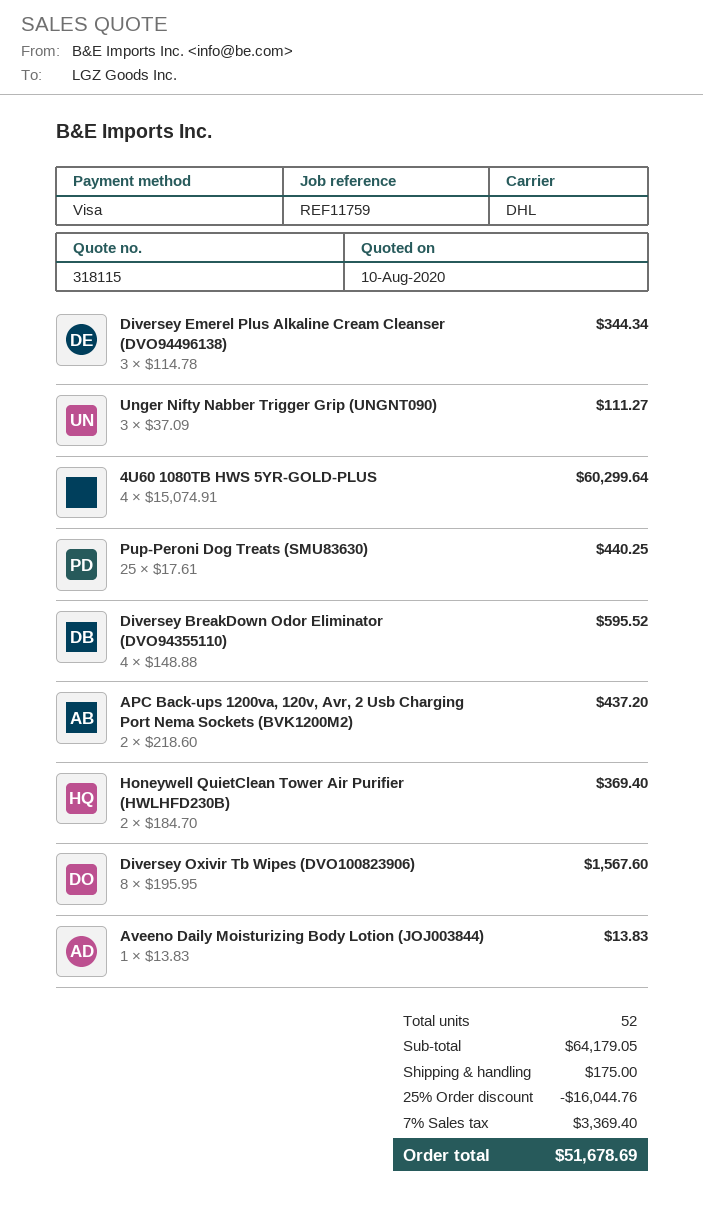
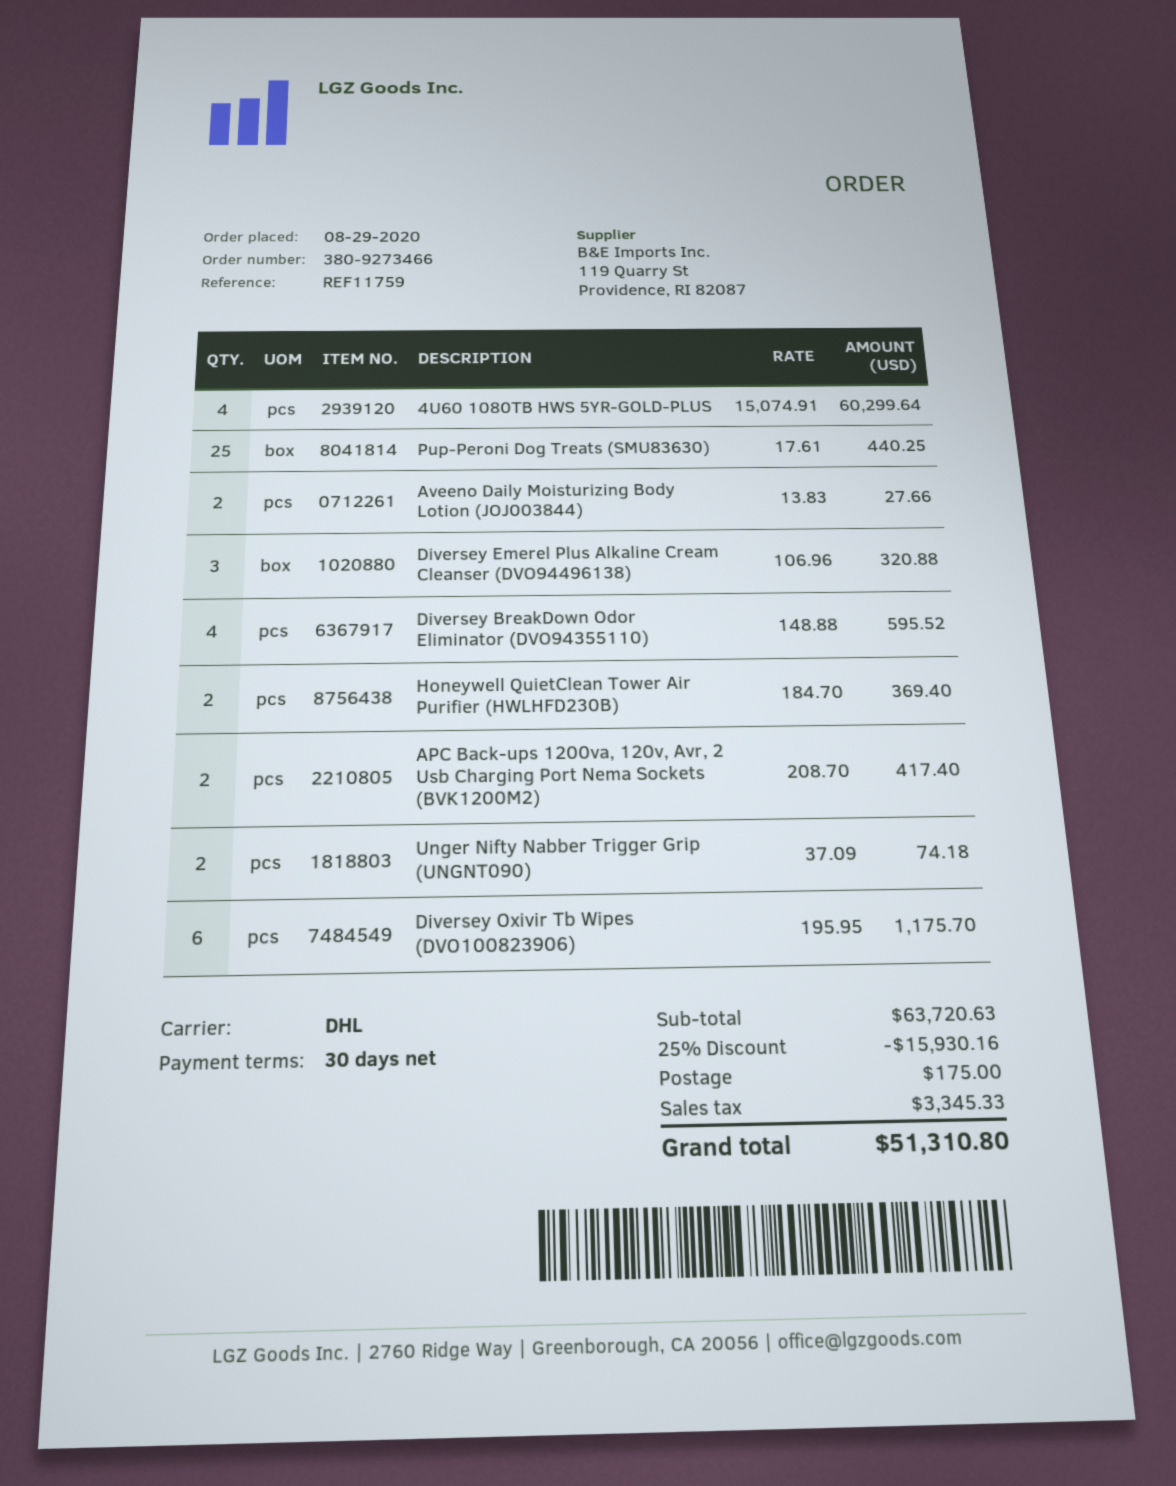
Diversey Emerel Plus Alkaline Cream Cleanser (DVO94496138): 3 x 114.78 = 344.34 -> 3 x 106.96 = 320.88
Unger Nifty Nabber Trigger Grip (UNGNT090): 3 x 37.09 = 111.27 -> 2 x 37.09 = 74.18
APC Back-ups 1200va, 120v, Avr, 2 Usb Charging Port Nema Sockets (BVK1200M2): 2 x 218.60 = 437.20 -> 2 x 208.70 = 417.40
Diversey Oxivir Tb Wipes (DVO100823906): 8 x 195.95 = 1567.60 -> 6 x 195.95 = 1175.70
Aveeno Daily Moisturizing Body Lotion (JOJ003844): 1 x 13.83 = 13.83 -> 2 x 13.83 = 27.66
subtotal: 64179.05 -> 63720.63
discount: 25% = 16044.76 -> 25% = 15930.16
tax: 3369.40 -> 3345.33
total: 51678.69 -> 51310.80

